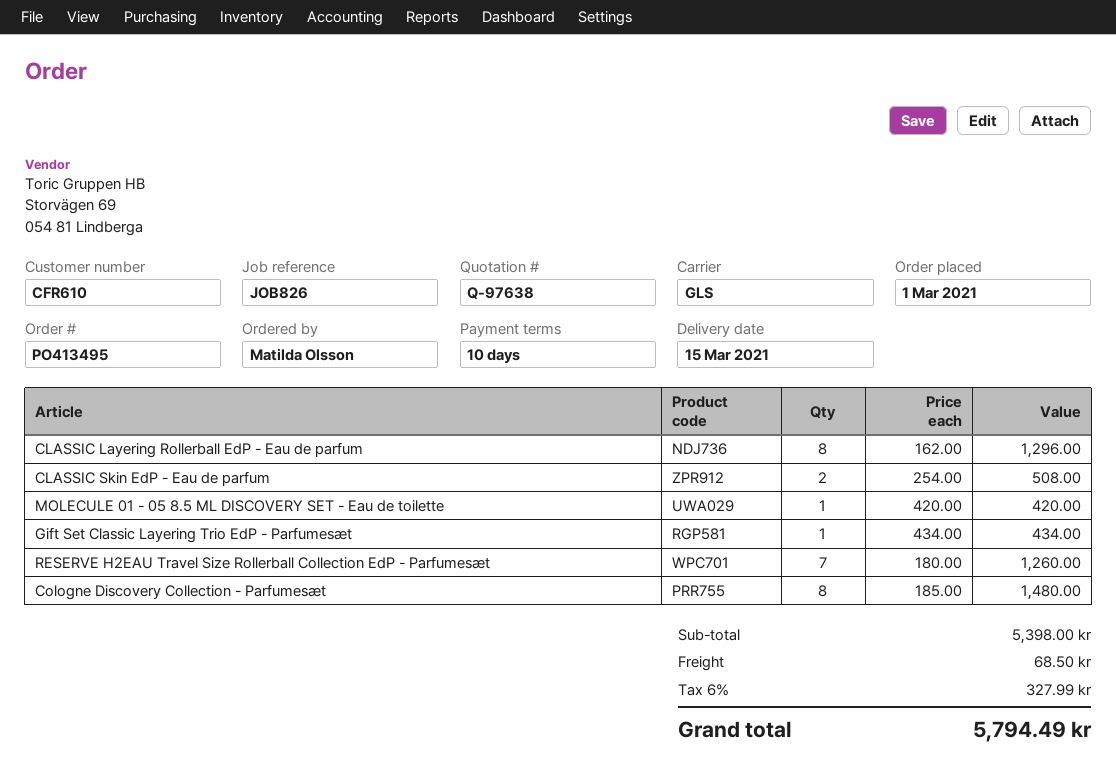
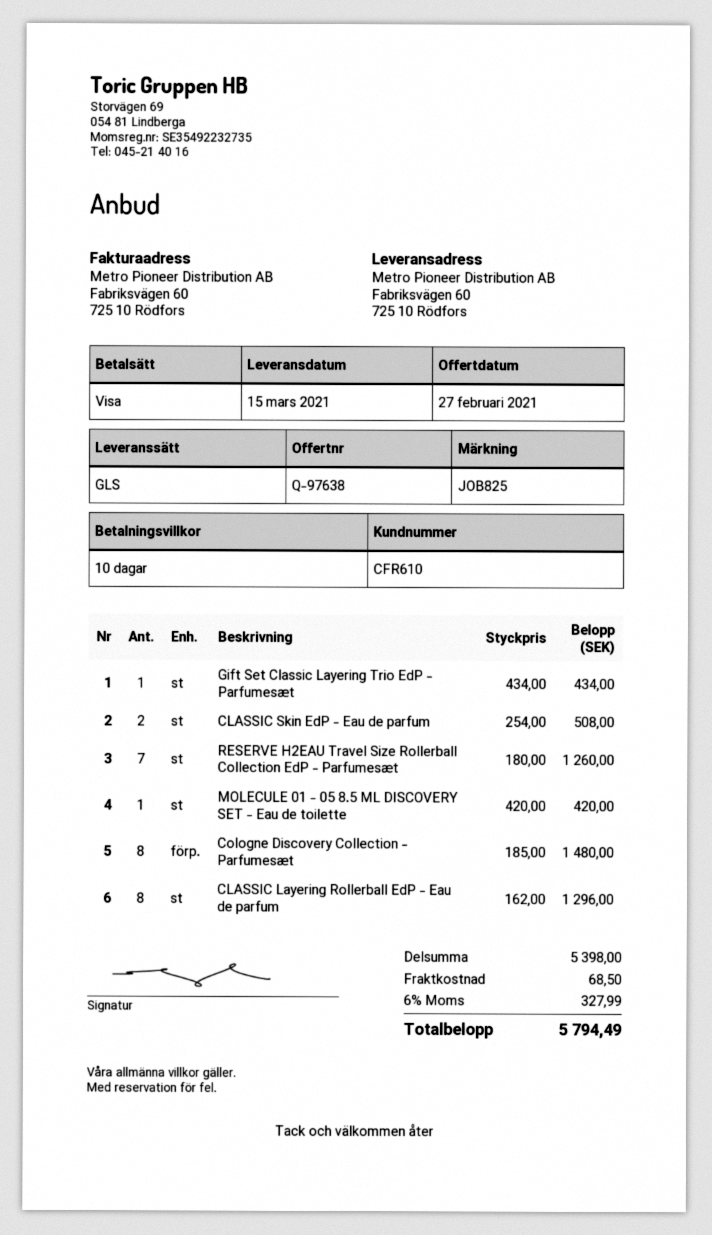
reference: JOB826 -> JOB825

